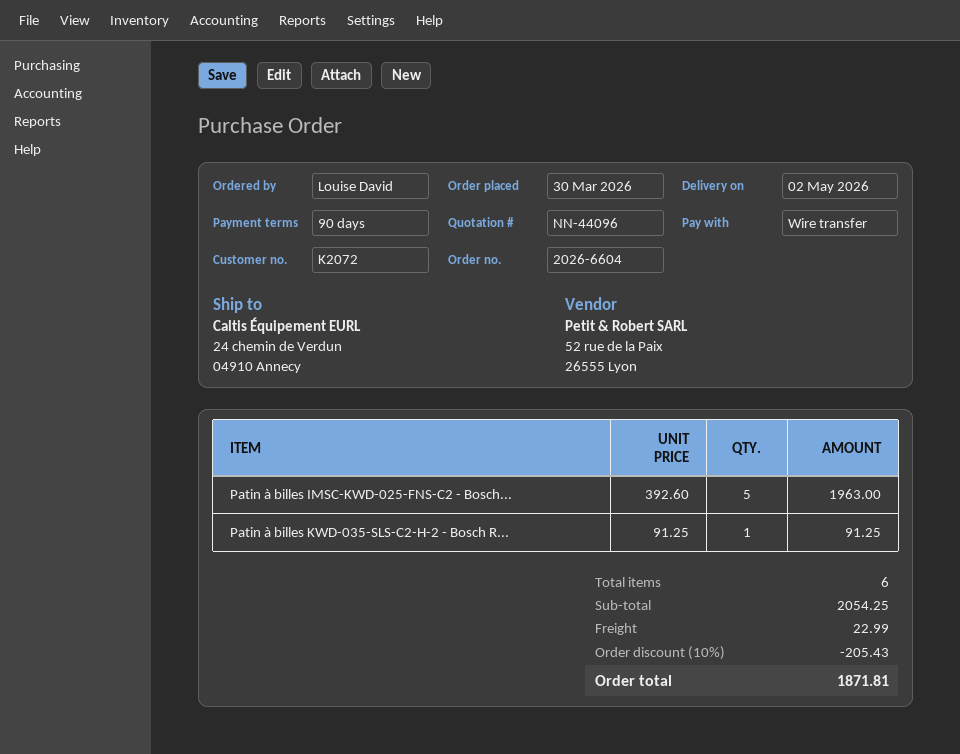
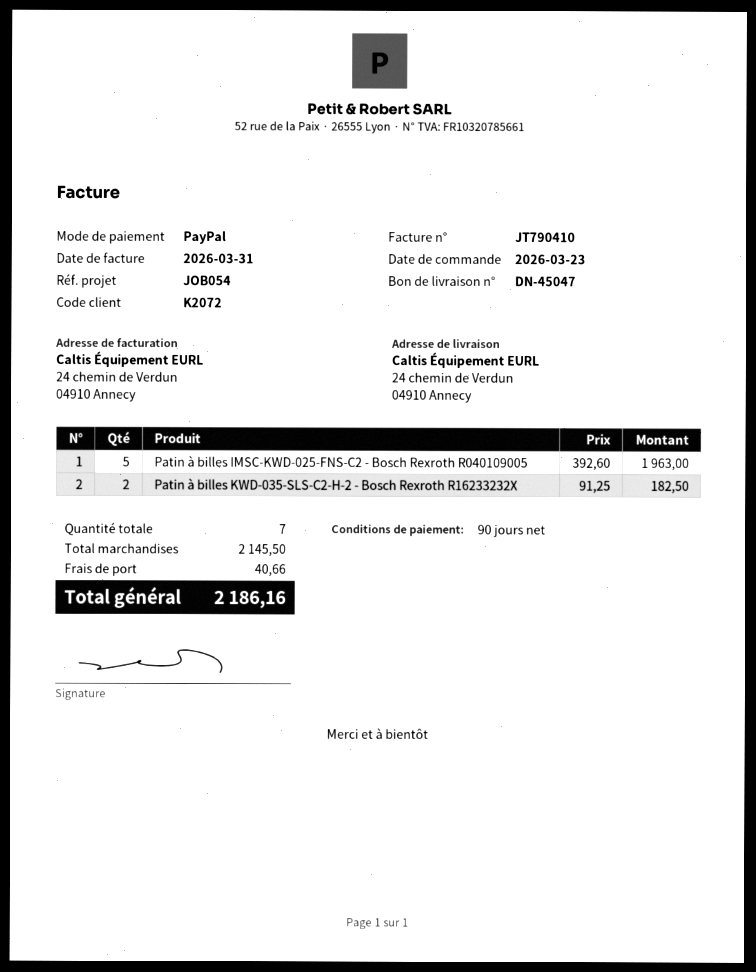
order date: 2026-03-30 -> 2026-03-23
payment method: bank transfer -> PayPal
Patin à billes KWD-035-SLS-C2-H-2 - Bosch R...: 1 x 91.25 = 91.25 -> 2 x 91.25 = 182.50
total quantity: 6 -> 7
subtotal: 2054.25 -> 2145.50
discount: 10% = 205.43 -> none
shipping: 22.99 -> 40.66
total: 1871.81 -> 2186.16

